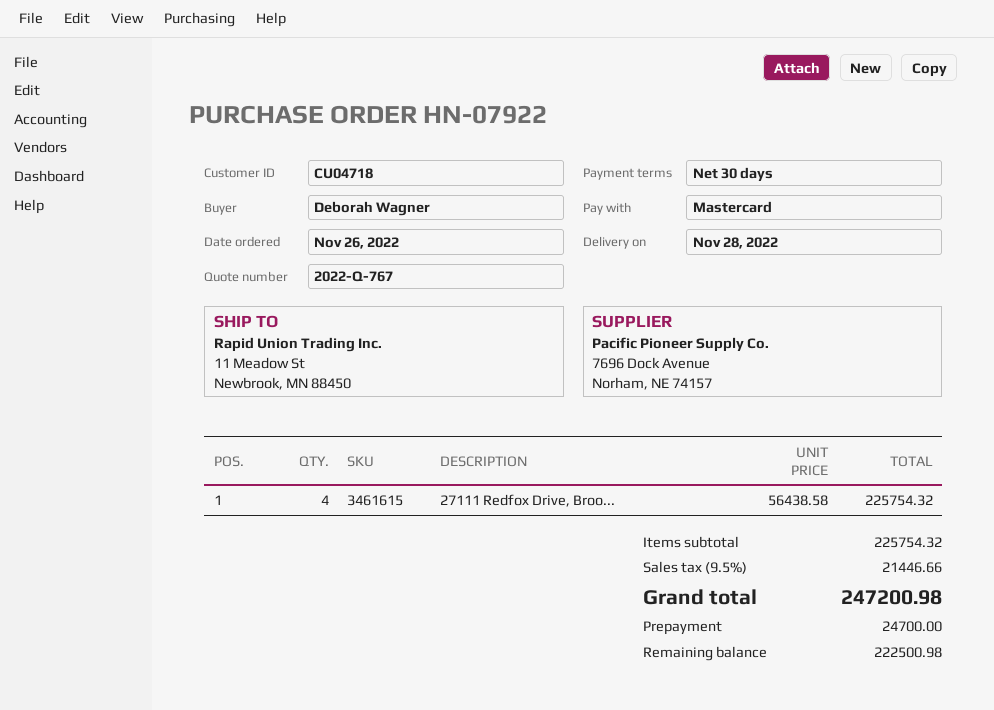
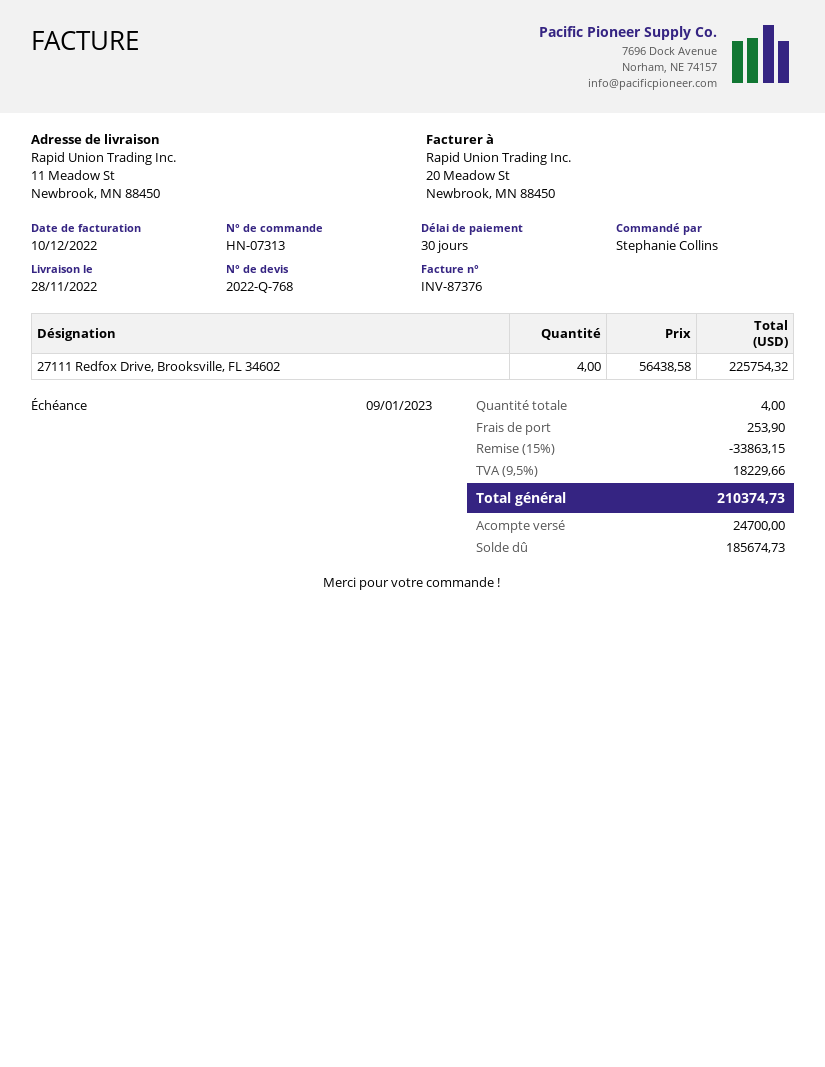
quote number: 2022-Q-767 -> 2022-Q-768
order number: HN-07922 -> HN-07313
ordered by: Deborah Wagner -> Stephanie Collins
discount: none -> 15% = 33863.15
shipping: none -> 253.90
tax: 9.5% = 21446.66 -> 9.5% = 18229.66
total: 247200.98 -> 210374.73
balance: 222500.98 -> 185674.73

